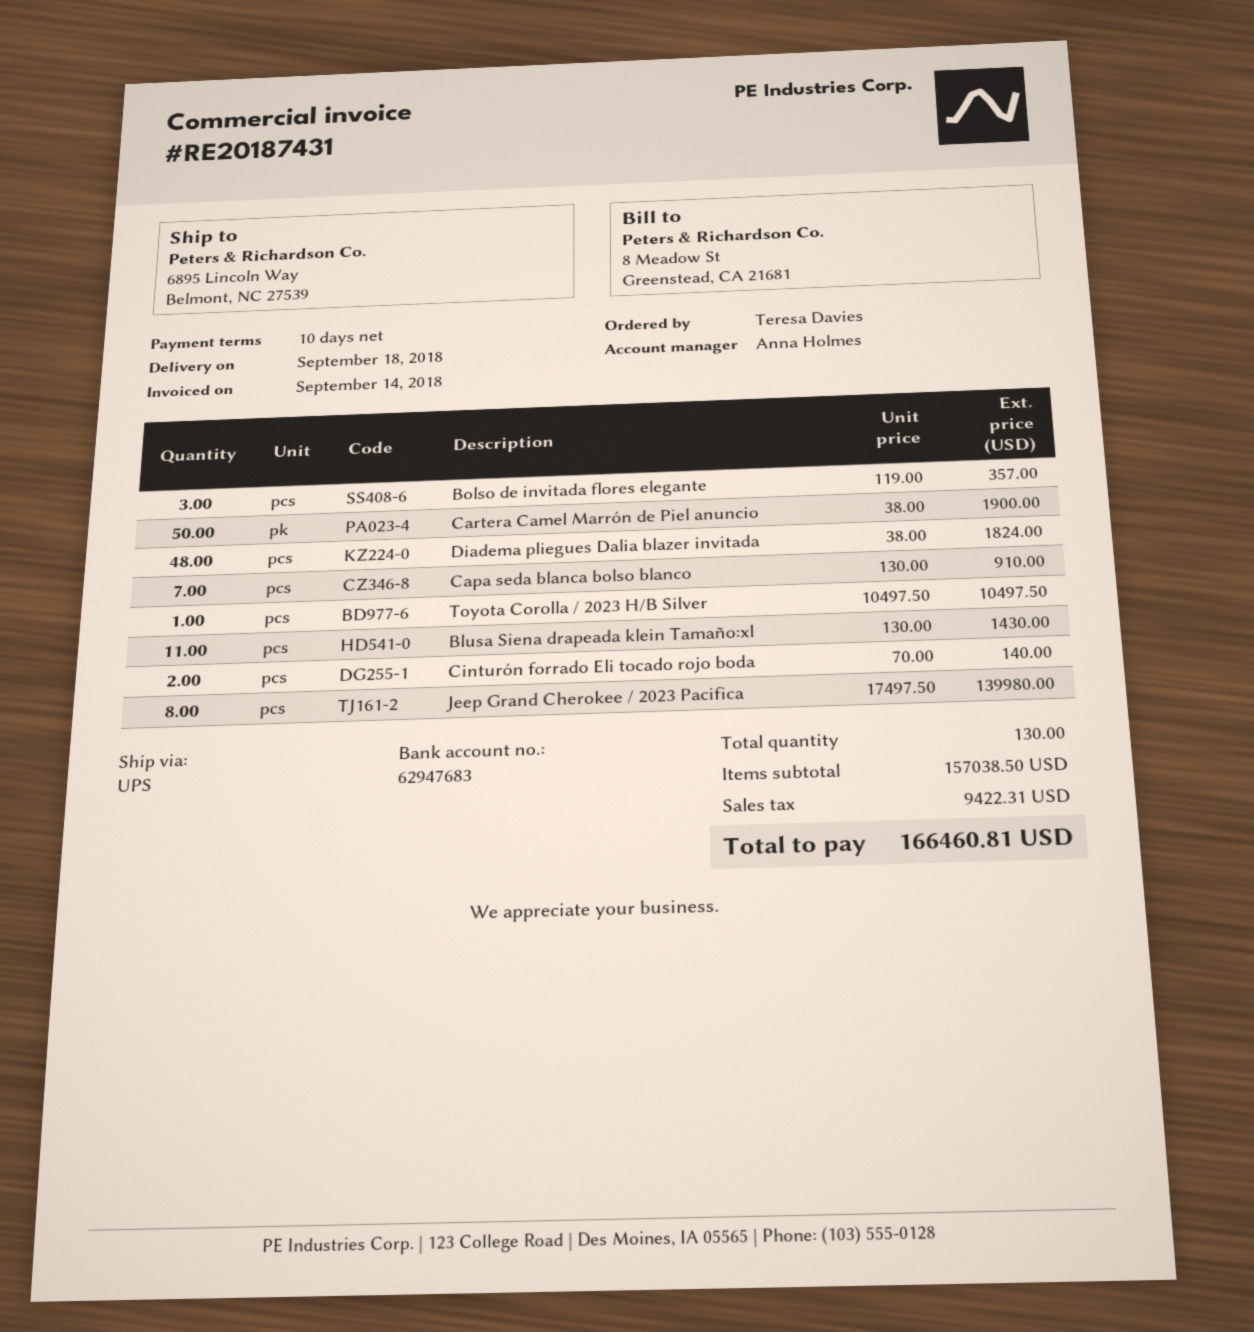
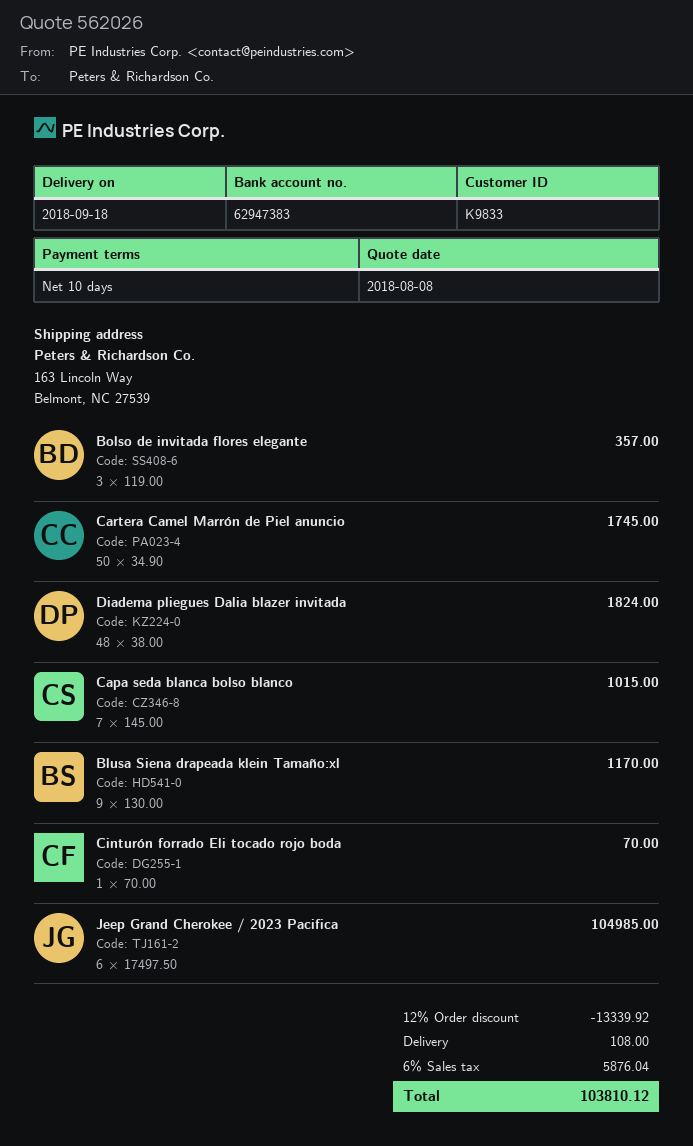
bank account: 62947683 -> 62947383
ship to: 6895 Lincoln Way, Belmont, NC 27539 -> 163 Lincoln Way, Belmont, NC 27539
Cartera Camel Marrón de Piel anuncio: 50 x 38.00 = 1900.00 -> 50 x 34.90 = 1745.00
Capa seda blanca bolso blanco: 7 x 130.00 = 910.00 -> 7 x 145.00 = 1015.00
Toyota Corolla / 2023 H/B Silver: 1 x 10497.50 = 10497.50 -> none
Blusa Siena drapeada klein Tamaño:xl: 11 x 130.00 = 1430.00 -> 9 x 130.00 = 1170.00
Cinturón forrado Eli tocado rojo boda: 2 x 70.00 = 140.00 -> 1 x 70.00 = 70.00
Jeep Grand Cherokee / 2023 Pacifica: 8 x 17497.50 = 139980.00 -> 6 x 17497.50 = 104985.00
discount: none -> 12% = 13339.92
shipping: none -> 108.00
tax: 9422.31 -> 5876.04
total: 166460.81 -> 103810.12

